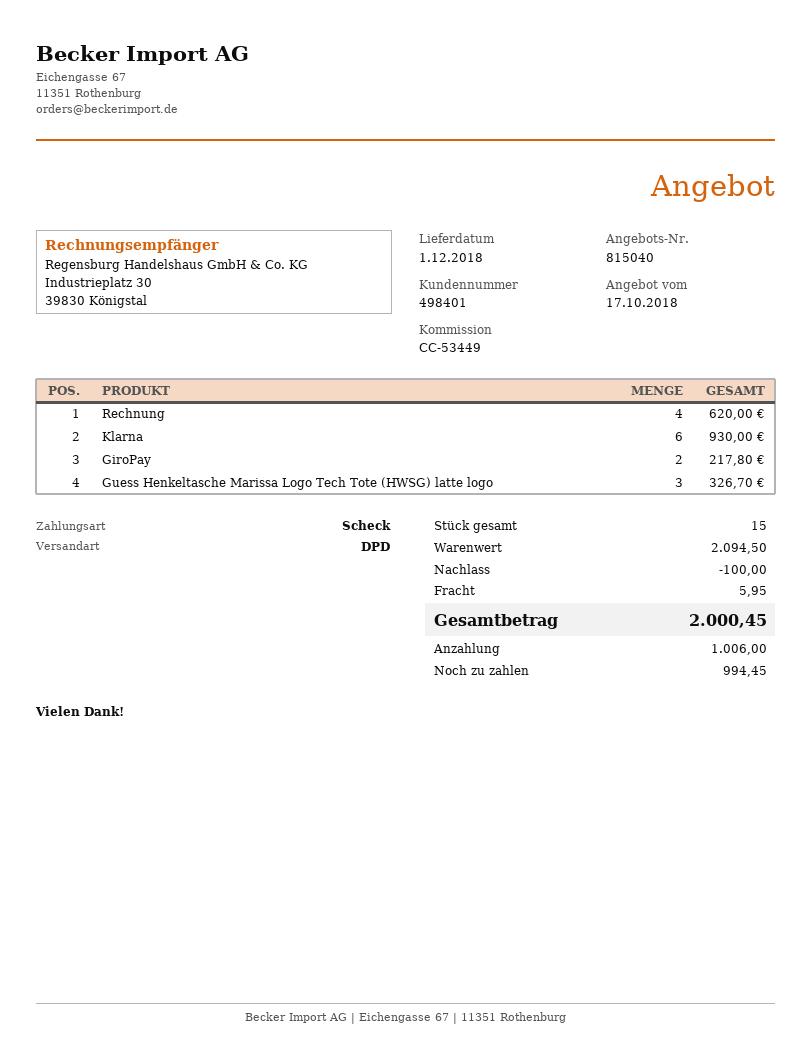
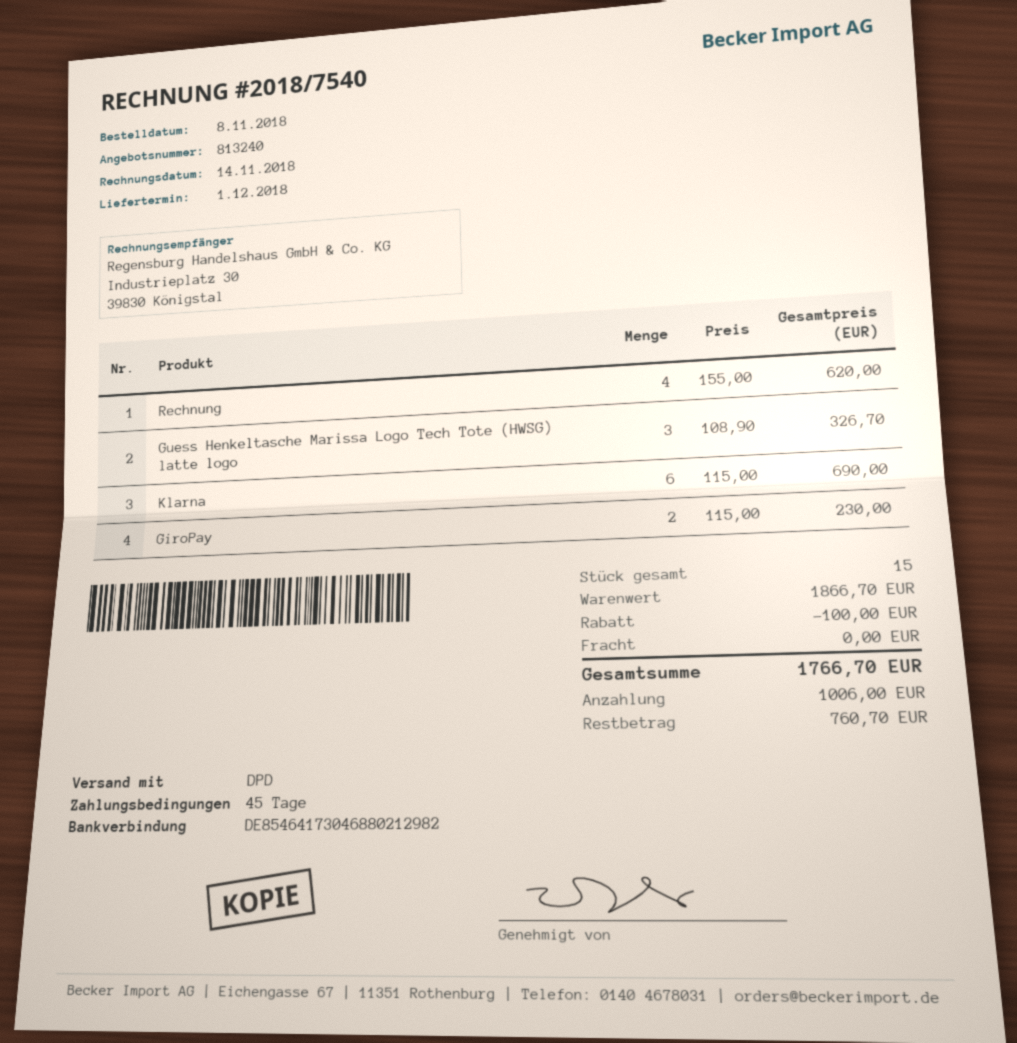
quote number: 815040 -> 813240
Klarna: 6 for 930.00 -> 6 for 690.00
GiroPay: 2 for 217.80 -> 2 for 230.00
subtotal: 2094.50 -> 1866.70
shipping: 5.95 -> 0.00
total: 2000.45 -> 1766.70
balance: 994.45 -> 760.70

